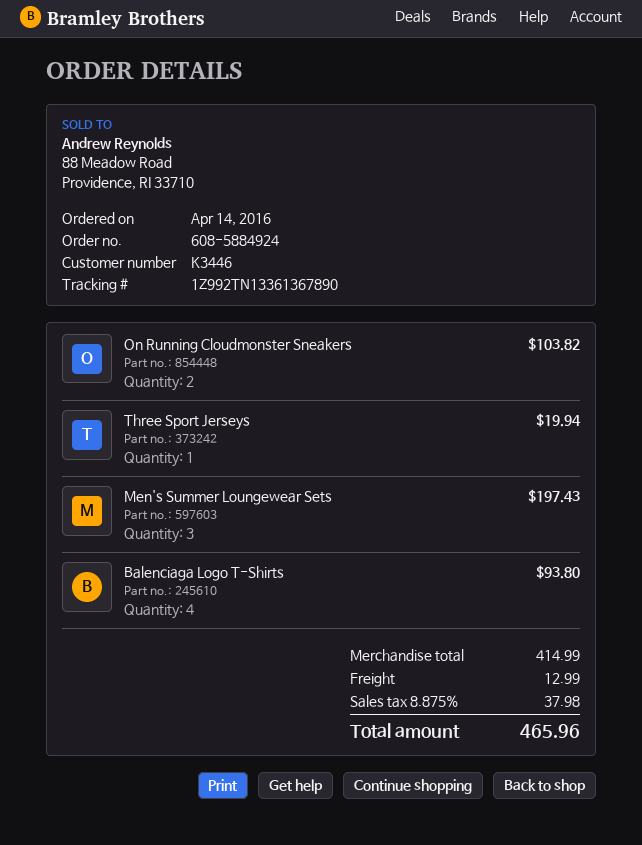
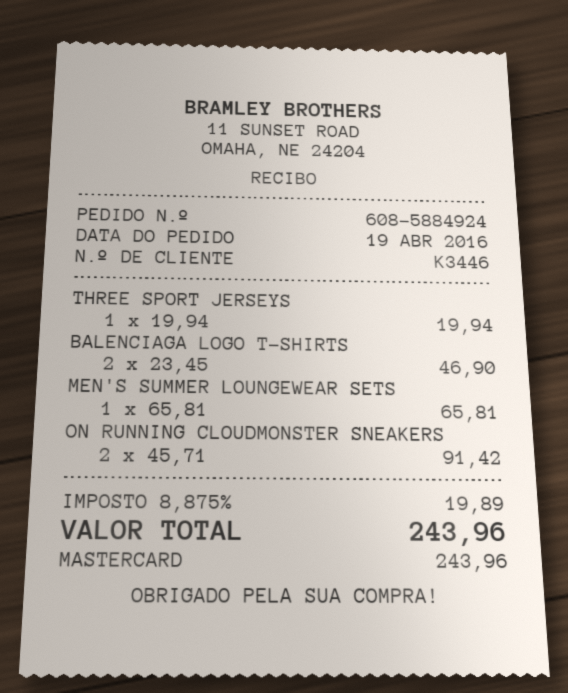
order date: 2016-04-14 -> 2016-04-19
On Running Cloudmonster Sneakers: 2 for 103.82 -> 2 for 91.42
Men's Summer Loungewear Sets: 3 for 197.43 -> 1 for 65.81
Balenciaga Logo T-Shirts: 4 for 93.80 -> 2 for 46.90
shipping: 12.99 -> none
tax: 8.875% = 37.98 -> 8.875% = 19.89
total: 465.96 -> 243.96

